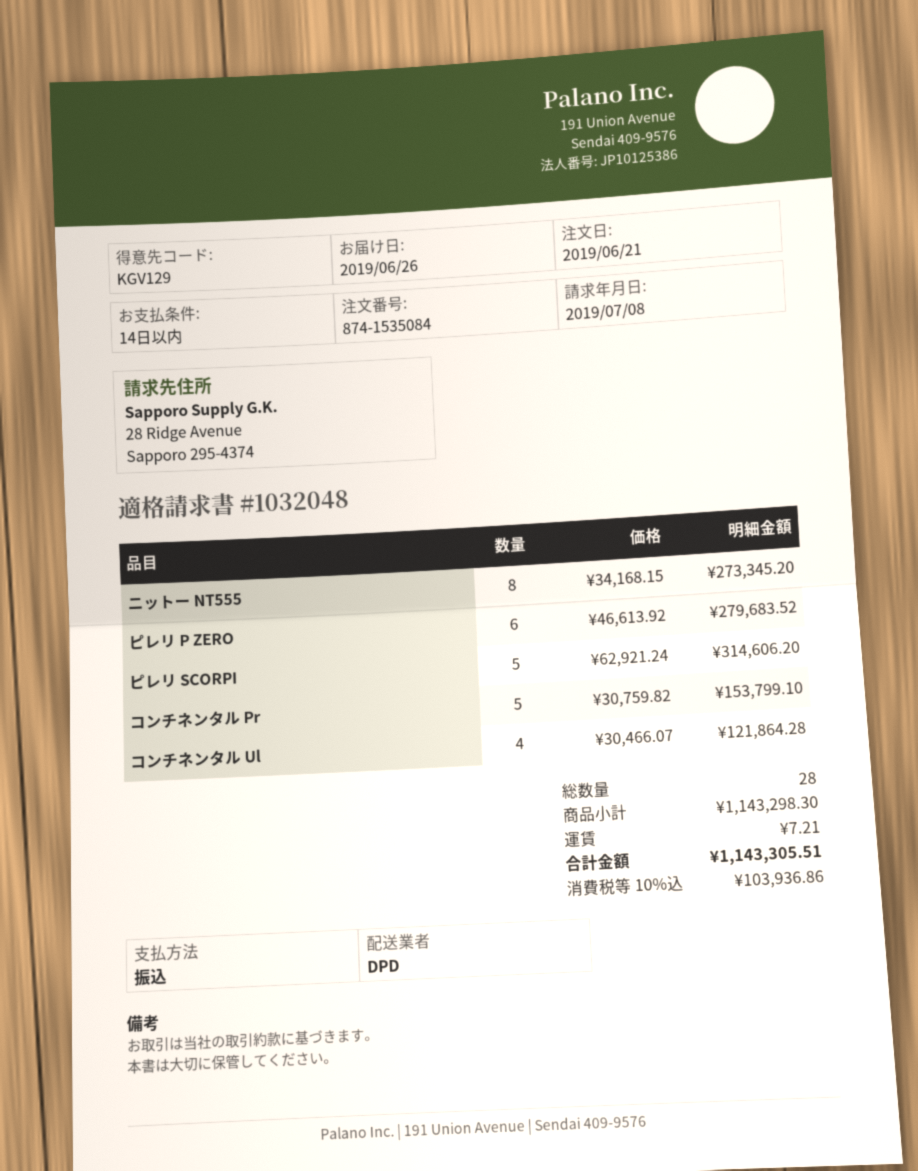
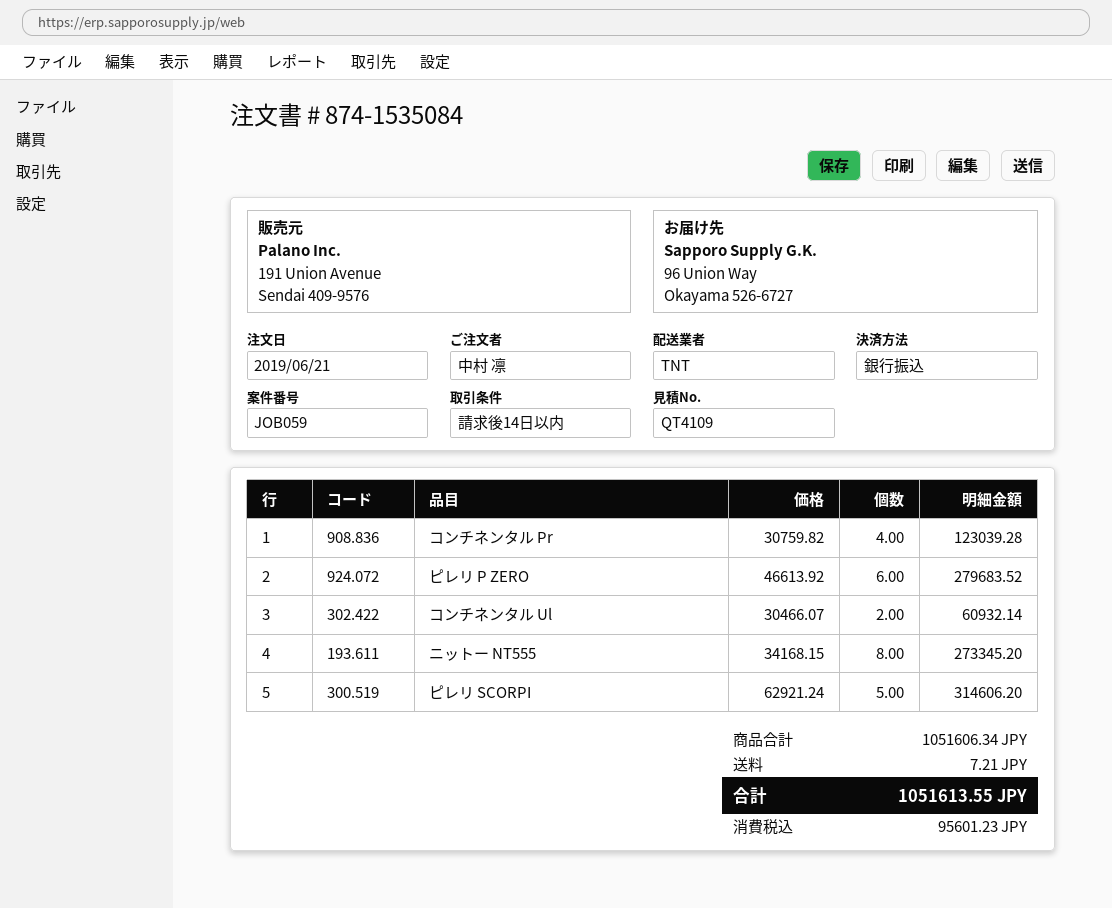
shipping method: DPD -> TNT
コンチネンタル Pr: 5 x 30759.82 = 153799.10 -> 4 x 30759.82 = 123039.28
コンチネンタル Ul: 4 x 30466.07 = 121864.28 -> 2 x 30466.07 = 60932.14
subtotal: 1143298.30 -> 1051606.34
tax: 103936.86 -> 95601.23
total: 1143305.51 -> 1051613.55

